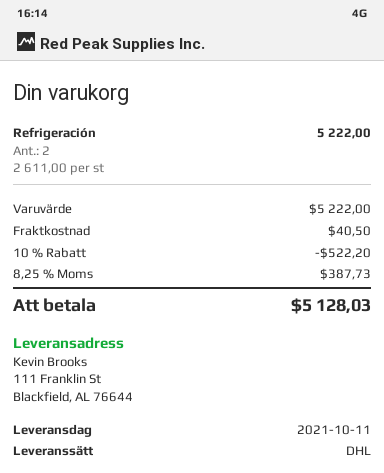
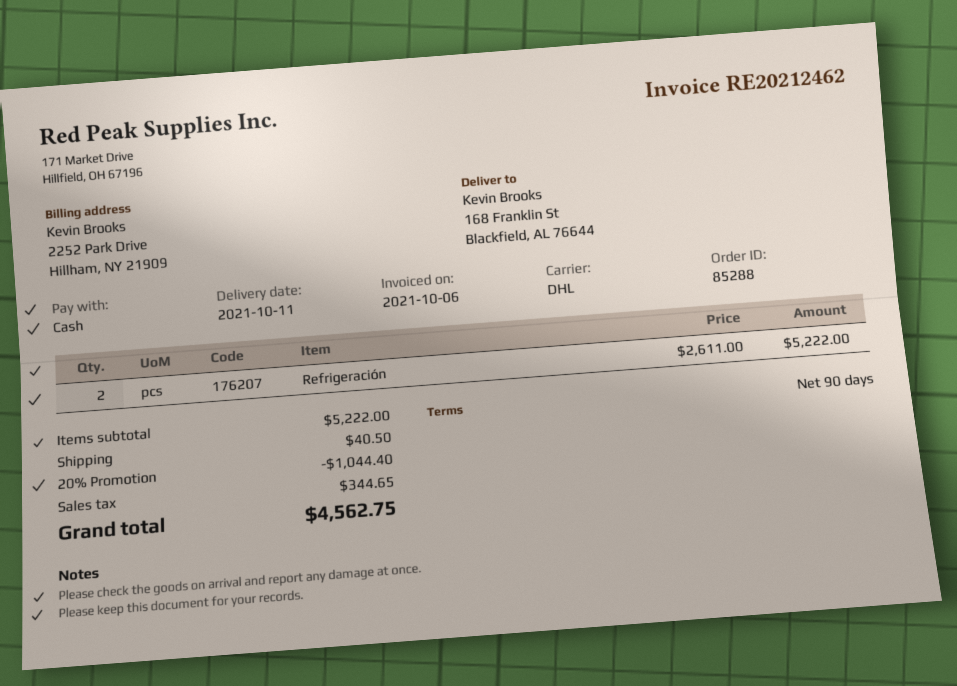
ship to: 111 Franklin St, Blackfield, AL 76644 -> 168 Franklin St, Blackfield, AL 76644
discount: 10% = 522.20 -> 20% = 1044.40
tax: 387.73 -> 344.65
total: 5128.03 -> 4562.75

